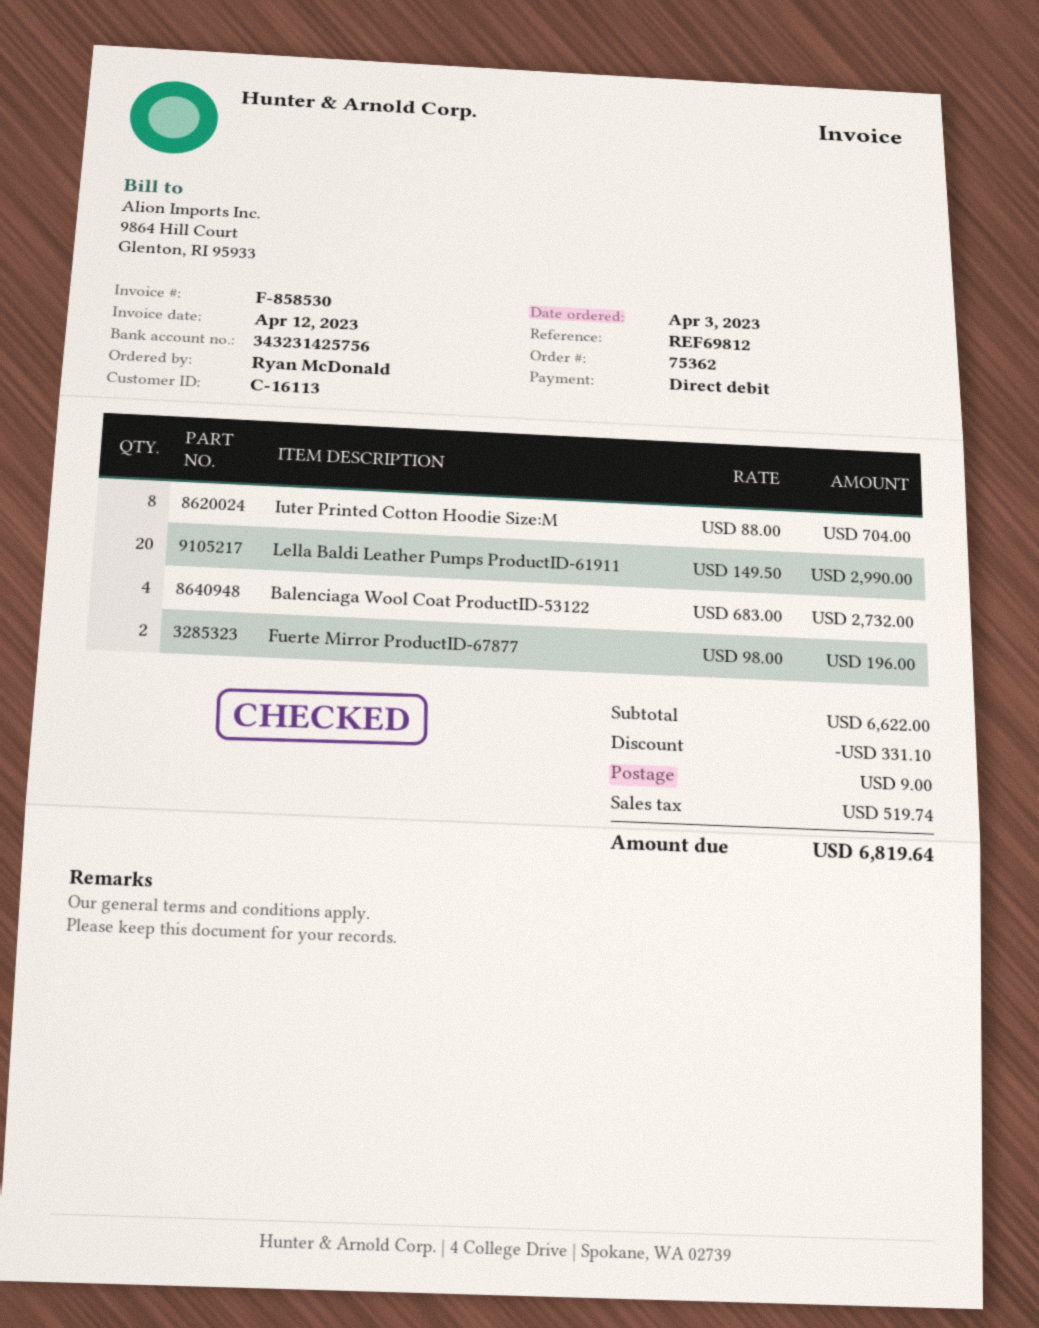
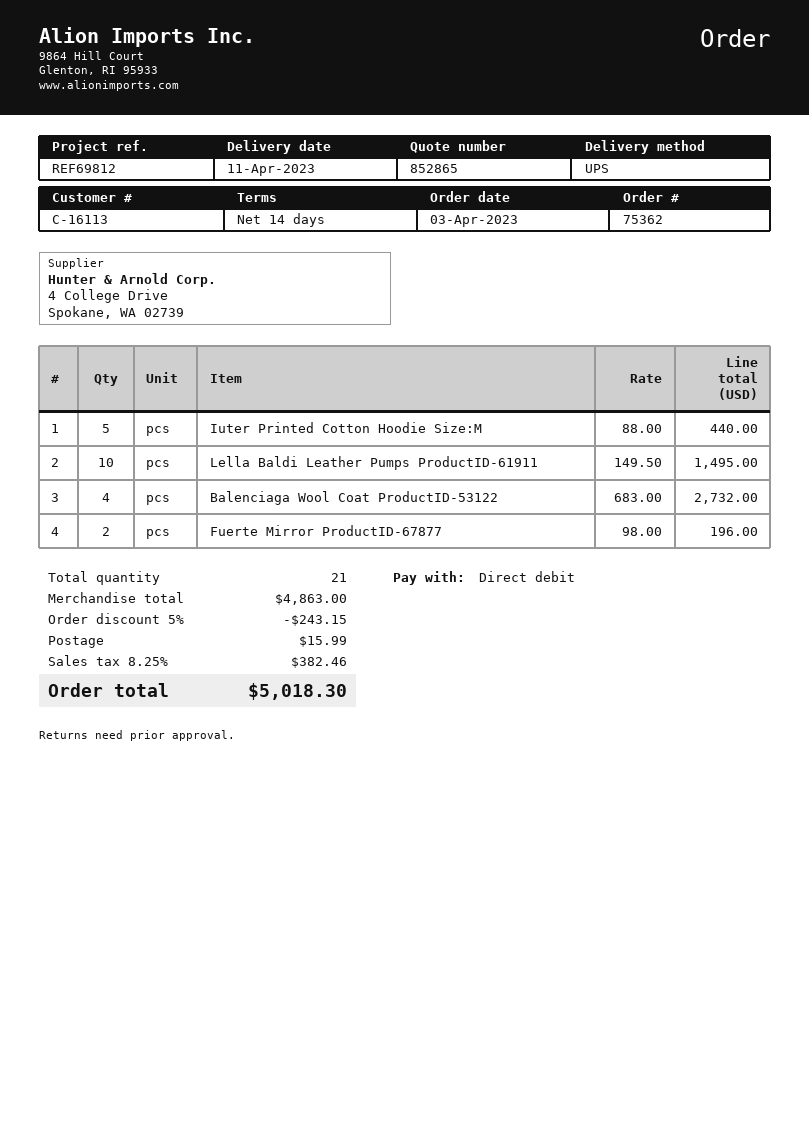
Iuter Printed Cotton Hoodie Size:M: 8 x 88.00 = 704.00 -> 5 x 88.00 = 440.00
Lella Baldi Leather Pumps ProductID-61911: 20 x 149.50 = 2990.00 -> 10 x 149.50 = 1495.00
subtotal: 6622.00 -> 4863.00
discount: 331.10 -> 243.15
shipping: 9.00 -> 15.99
tax: 519.74 -> 382.46
total: 6819.64 -> 5018.30

